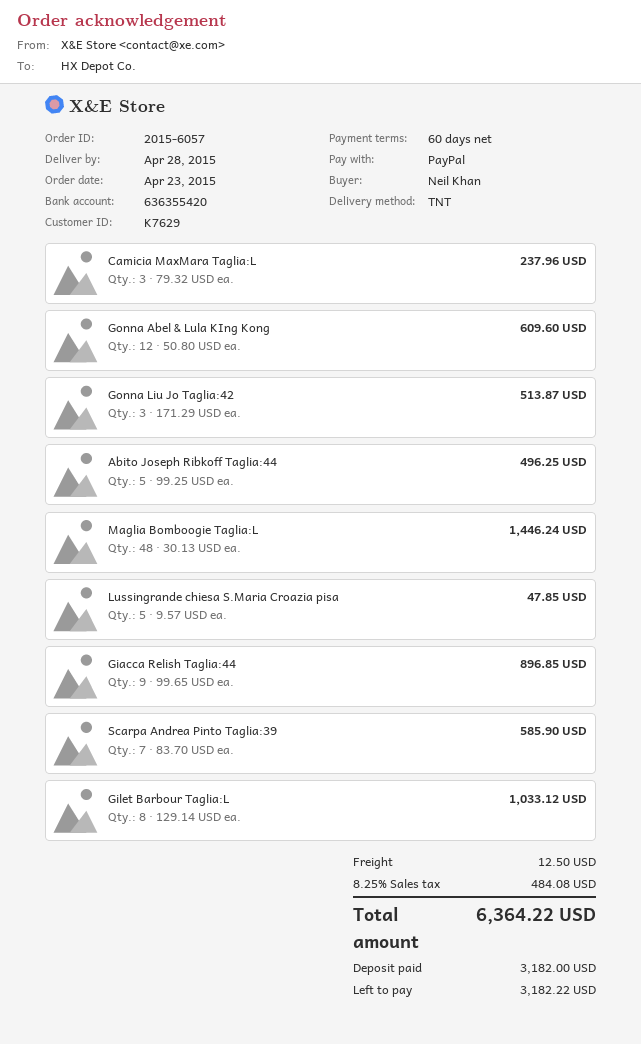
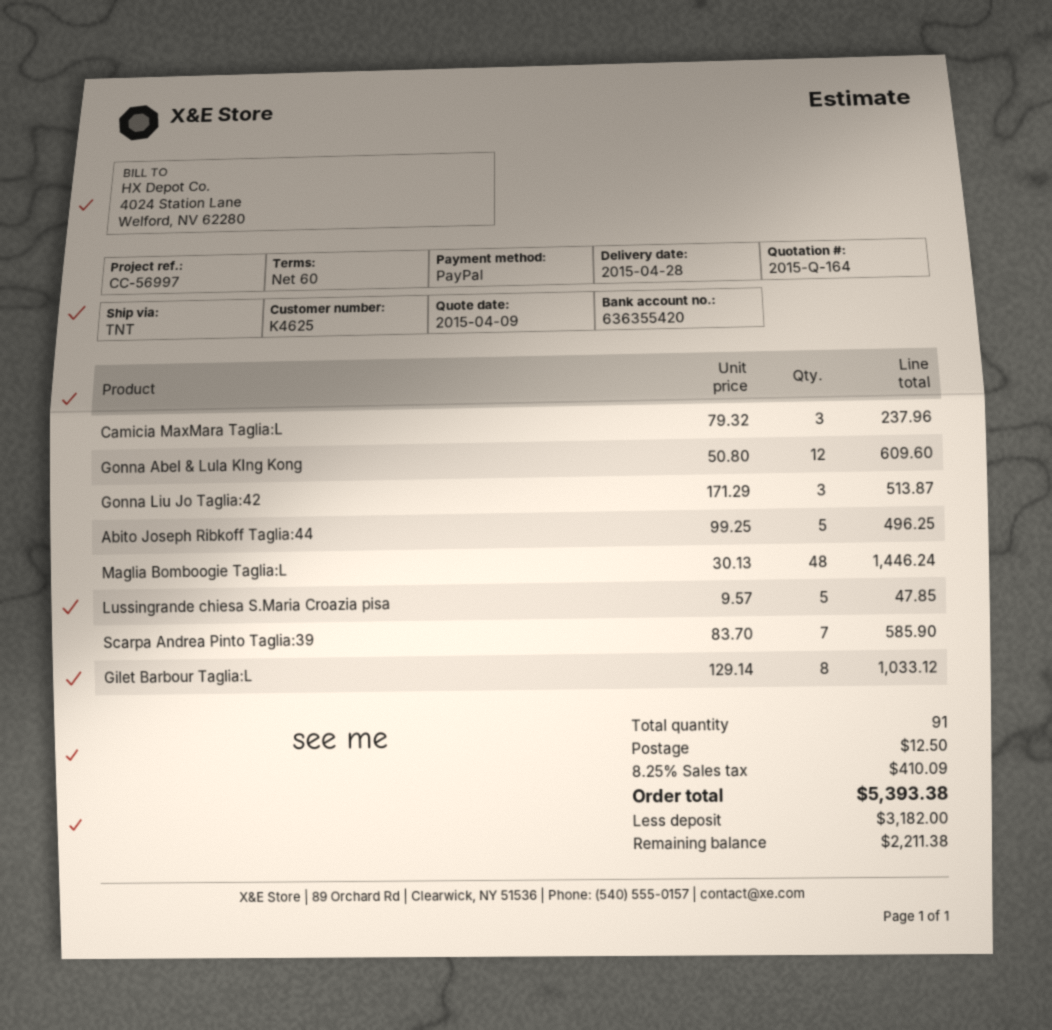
customer number: K7629 -> K4625
Giacca Relish Taglia:44: 9 x 99.65 = 896.85 -> none
tax: 8.25% = 484.08 -> 8.25% = 410.09
total: 6364.22 -> 5393.38
balance: 3182.22 -> 2211.38

